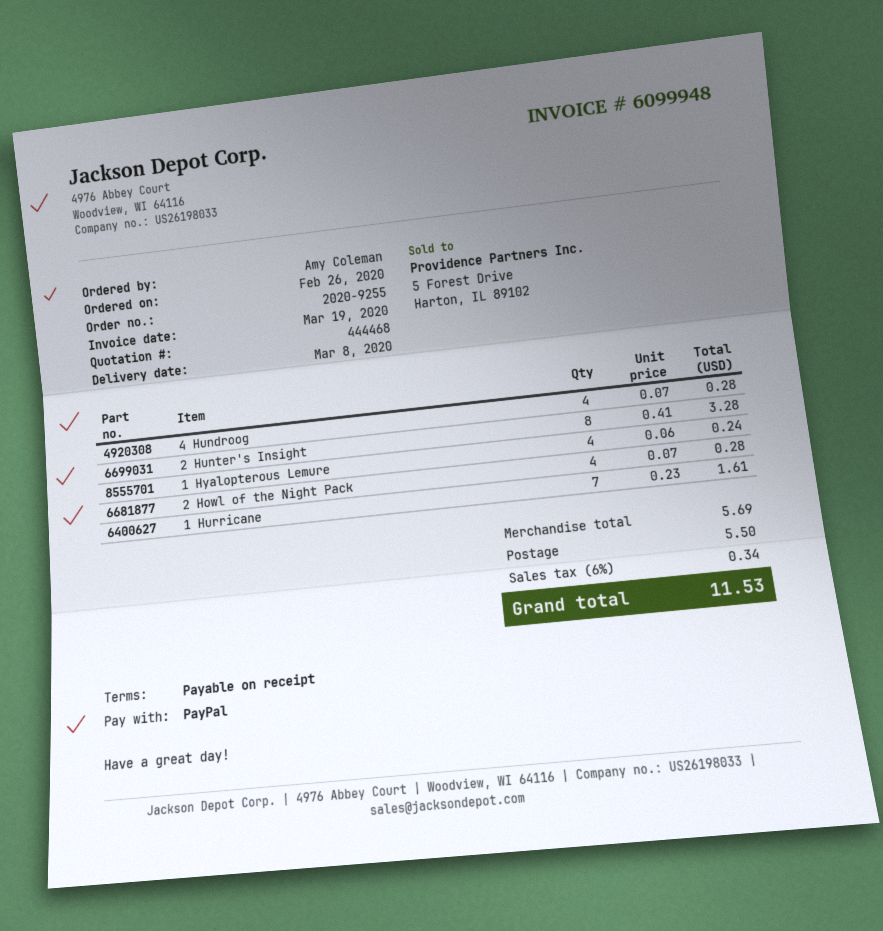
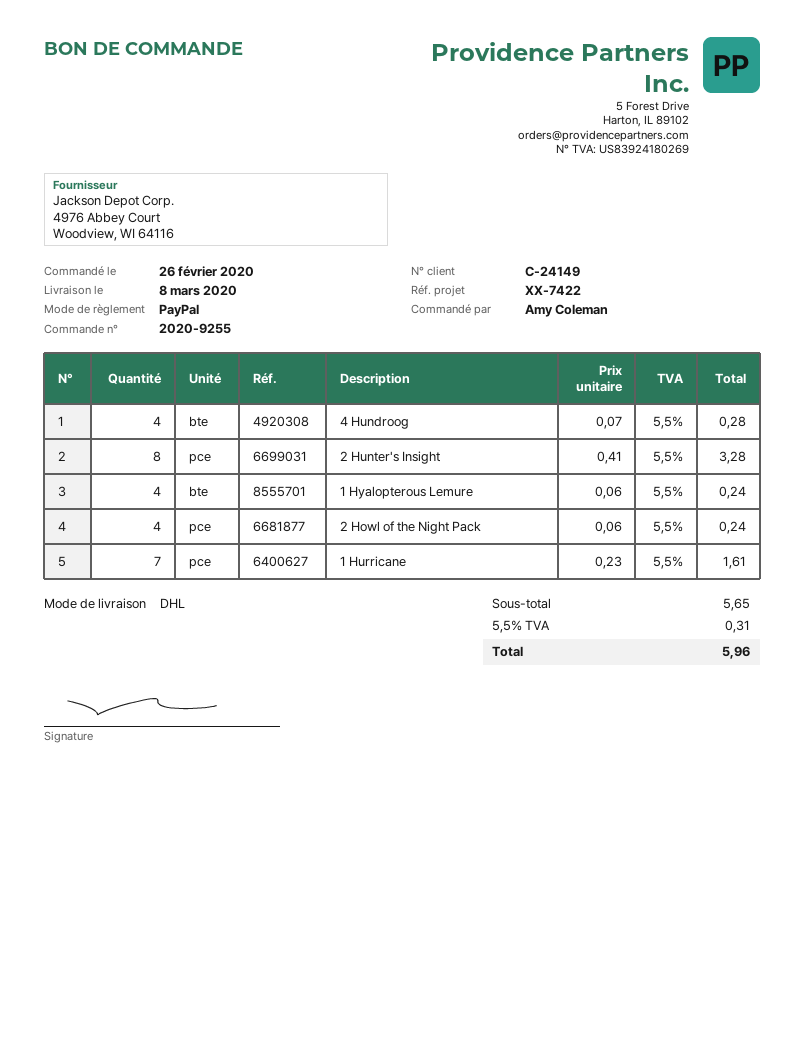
2 Howl of the Night Pack: 4 x 0.07 = 0.28 -> 4 x 0.06 = 0.24
subtotal: 5.69 -> 5.65
shipping: 5.50 -> none
tax: 6% = 0.34 -> 5.5% = 0.31
total: 11.53 -> 5.96

